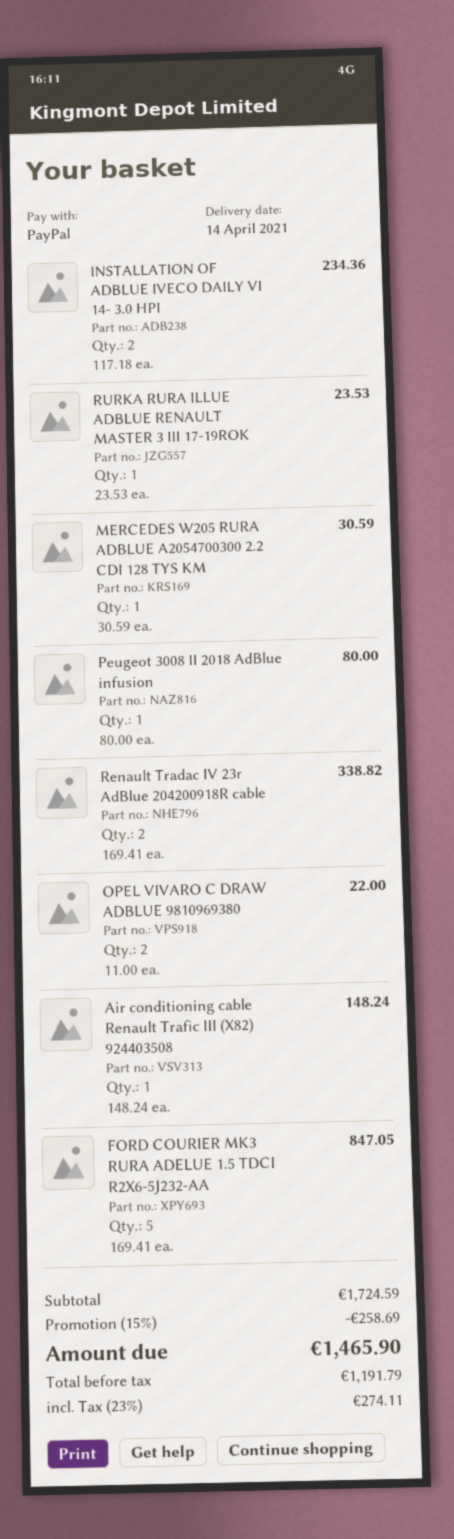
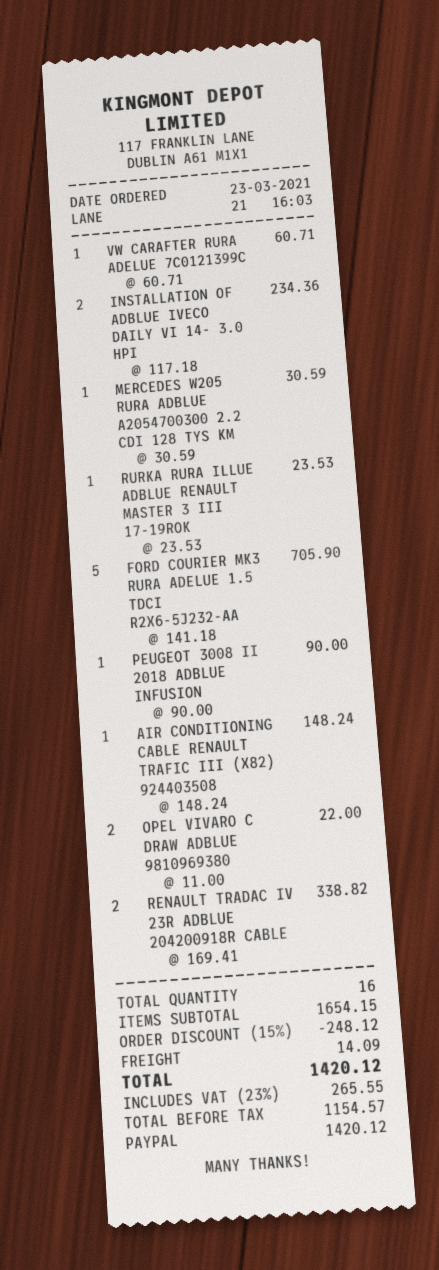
Peugeot 3008 II 2018 AdBlue infusion: 1 x 80.00 = 80.00 -> 1 x 90.00 = 90.00
FORD COURIER MK3 RURA ADELUE 1.5 TDCI R2X6-5J232-AA: 5 x 169.41 = 847.05 -> 5 x 141.18 = 705.90
VW CARAFTER RURA ADELUE 7C0121399C: none -> 1 x 60.71 = 60.71
subtotal: 1724.59 -> 1654.15
discount: 15% = 258.69 -> 15% = 248.12
shipping: none -> 14.09
net: 1191.79 -> 1154.57
tax: 23% = 274.11 -> 23% = 265.55
total: 1465.90 -> 1420.12

